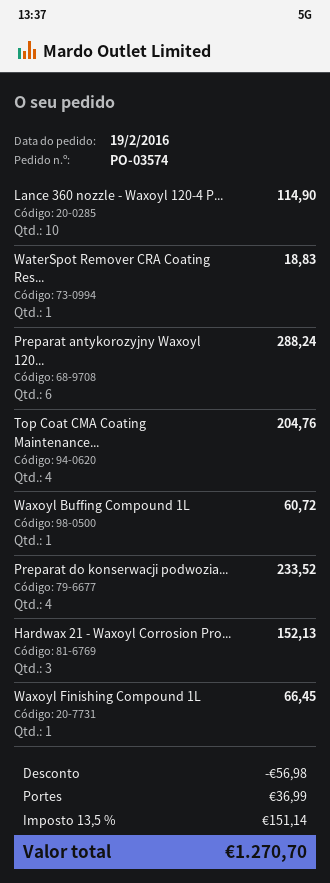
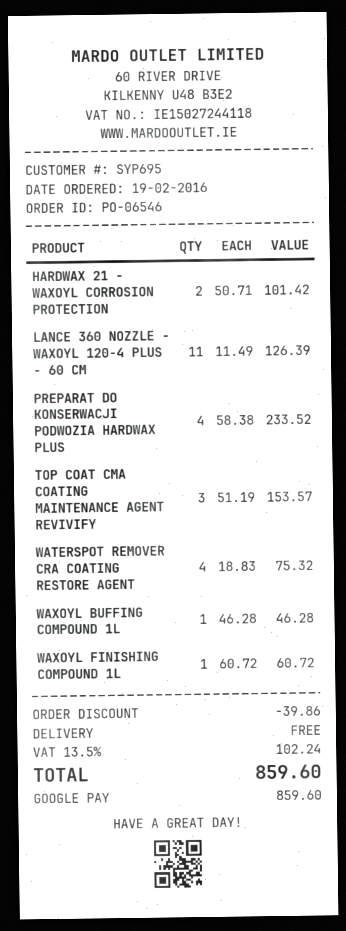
order number: PO-03574 -> PO-06546
Lance 360 nozzle - Waxoyl 120-4 P...: 10 for 114.90 -> 11 for 126.39
WaterSpot Remover CRA Coating Res...: 1 for 18.83 -> 4 for 75.32
Preparat antykorozyjny Waxoyl 120...: 6 for 288.24 -> none
Top Coat CMA Coating Maintenance...: 4 for 204.76 -> 3 for 153.57
Waxoyl Buffing Compound 1L: 1 for 60.72 -> 1 for 46.28
Hardwax 21 - Waxoyl Corrosion Pro...: 3 for 152.13 -> 2 for 101.42
Waxoyl Finishing Compound 1L: 1 for 66.45 -> 1 for 60.72
discount: 56.98 -> 39.86
shipping: 36.99 -> 0.00
tax: 13.5% = 151.14 -> 13.5% = 102.24
total: 1270.70 -> 859.60

